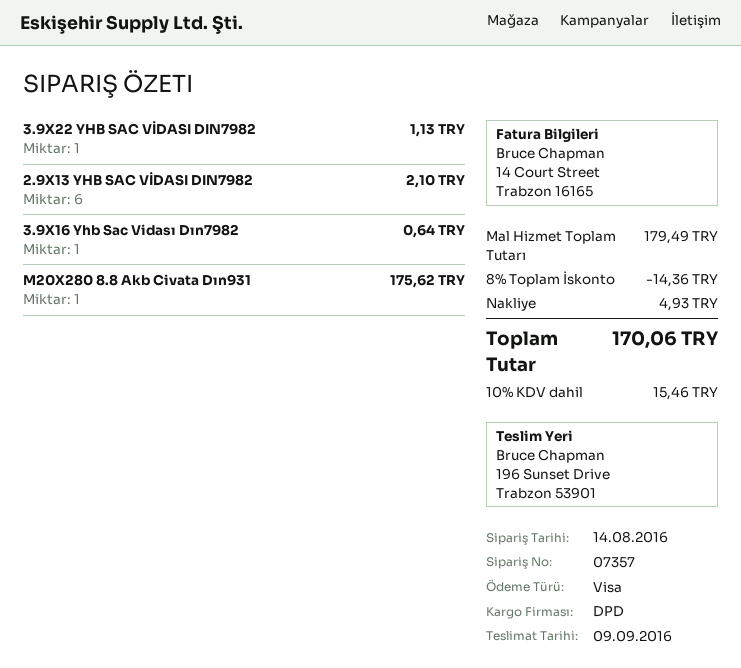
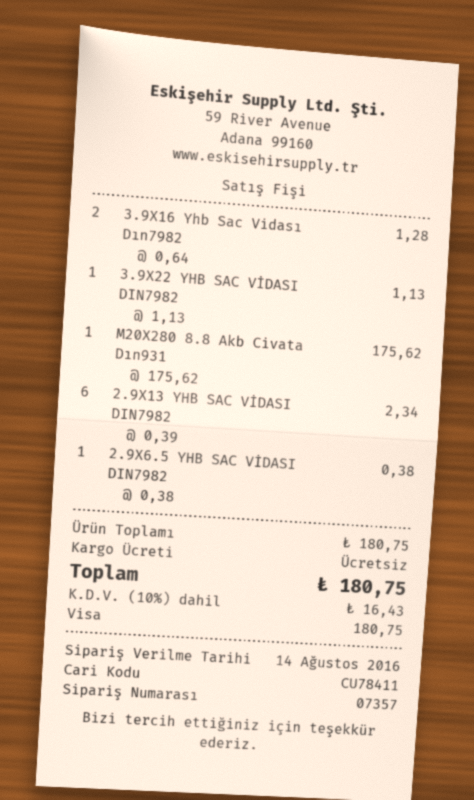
2.9X13 YHB SAC VİDASI DIN7982: 6 for 2.10 -> 6 for 2.34
3.9X16 Yhb Sac Vidası Dın7982: 1 for 0.64 -> 2 for 1.28
2.9X6.5 YHB SAC VİDASI DIN7982: none -> 1 for 0.38
subtotal: 179.49 -> 180.75
discount: 8% = 14.36 -> none
shipping: 4.93 -> 0.00
tax: 10% = 15.46 -> 10% = 16.43
total: 170.06 -> 180.75

